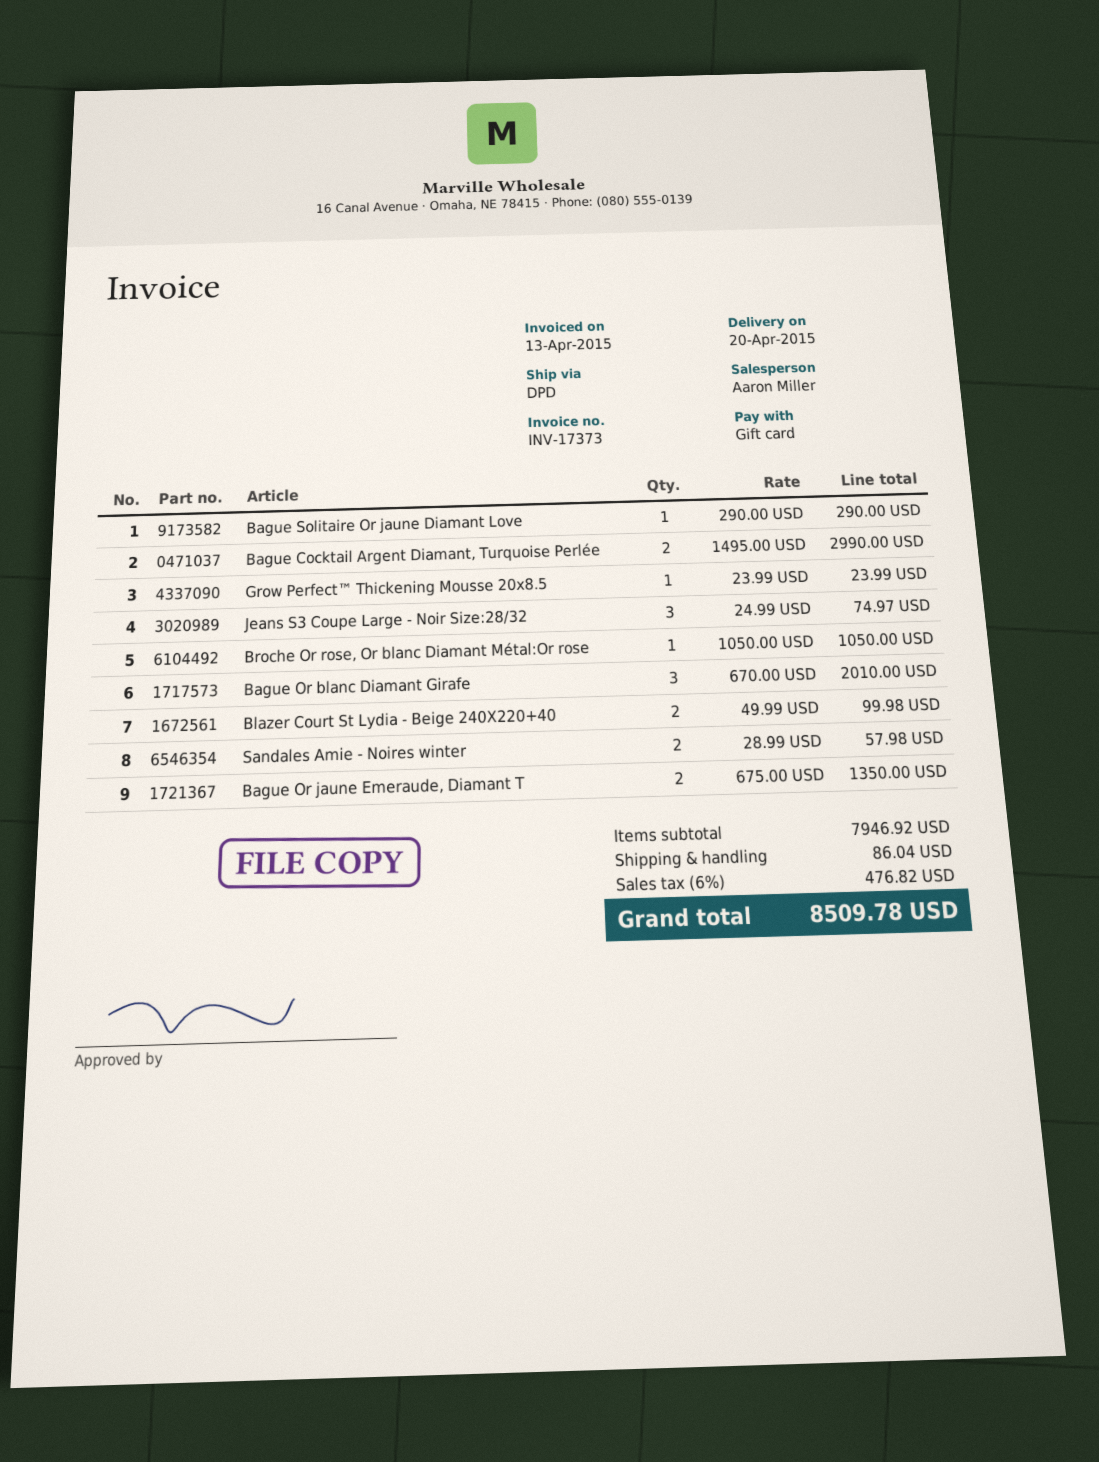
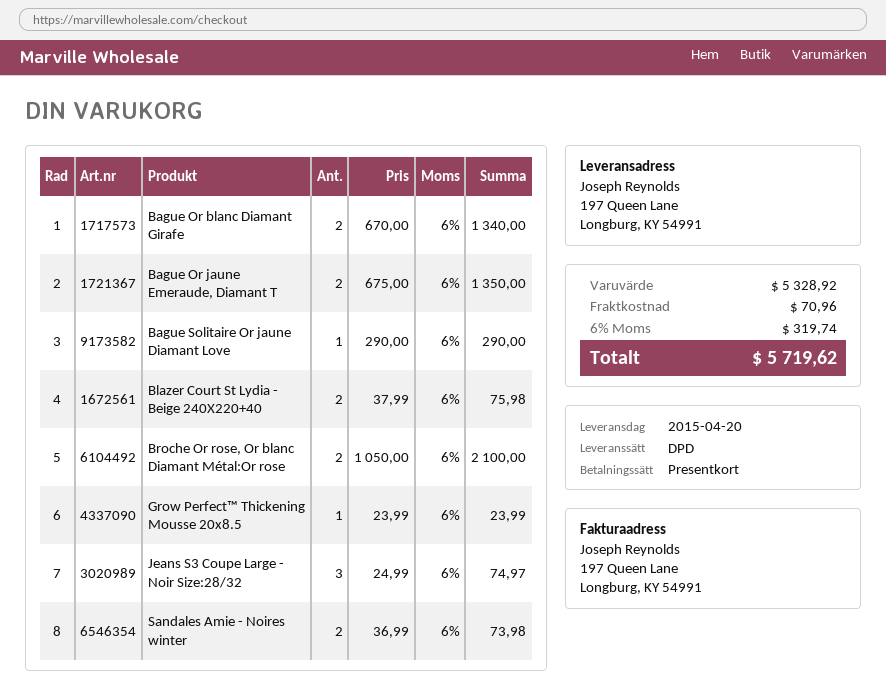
Bague Cocktail Argent Diamant, Turquoise Perlée: 2 x 1495.00 = 2990.00 -> none
Broche Or rose, Or blanc Diamant Métal:Or rose: 1 x 1050.00 = 1050.00 -> 2 x 1050.00 = 2100.00
Bague Or blanc Diamant Girafe: 3 x 670.00 = 2010.00 -> 2 x 670.00 = 1340.00
Blazer Court St Lydia - Beige 240X220+40: 2 x 49.99 = 99.98 -> 2 x 37.99 = 75.98
Sandales Amie - Noires winter: 2 x 28.99 = 57.98 -> 2 x 36.99 = 73.98
subtotal: 7946.92 -> 5328.92
shipping: 86.04 -> 70.96
tax: 6% = 476.82 -> 6% = 319.74
total: 8509.78 -> 5719.62

